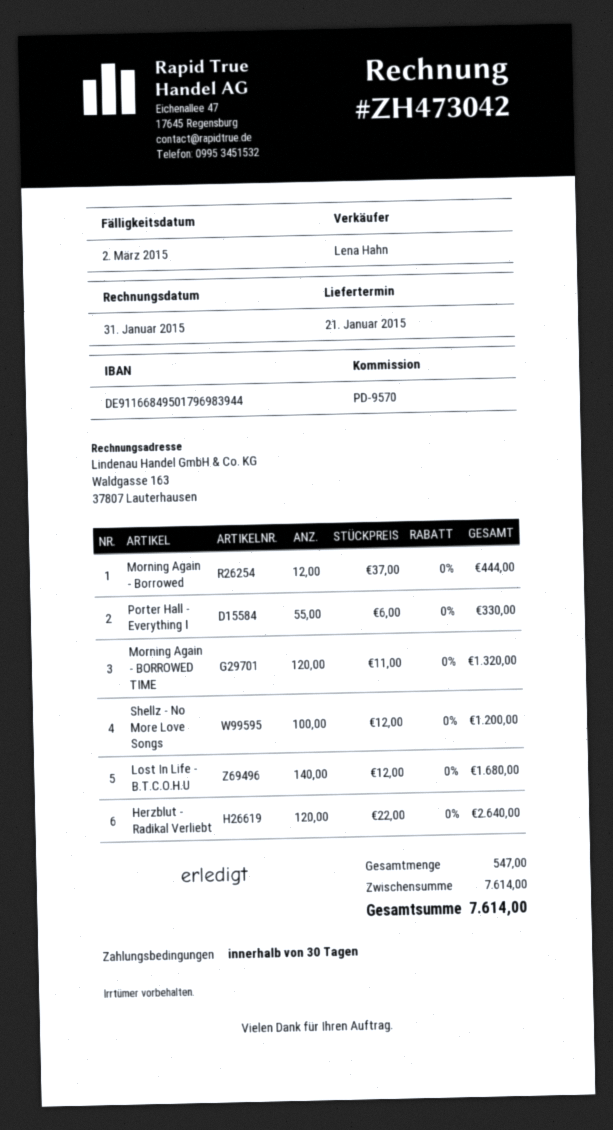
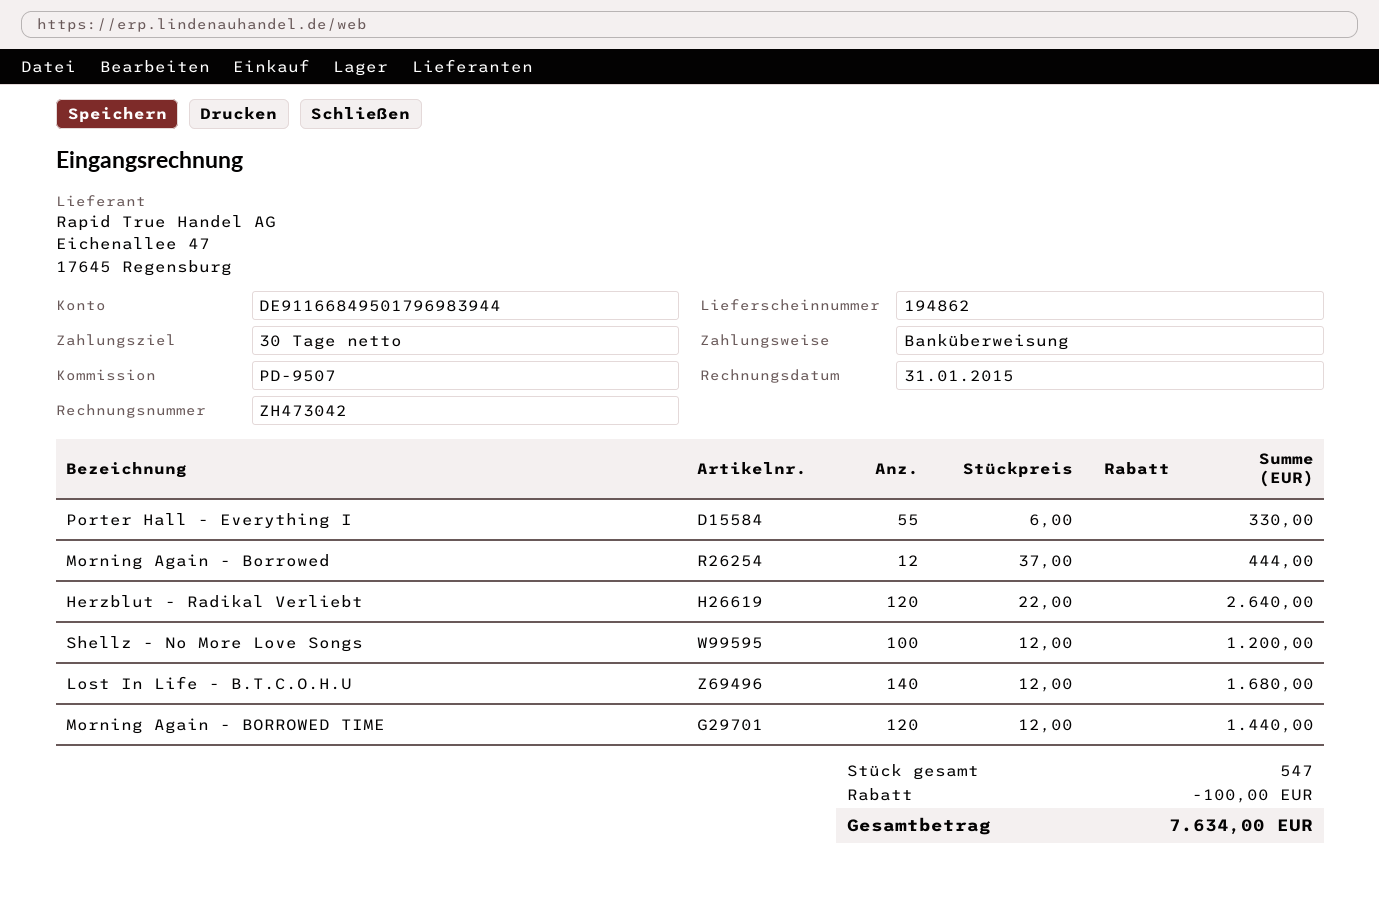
reference: PD-9570 -> PD-9507
Morning Again - BORROWED TIME: 120 x 11.00 = 1320.00 -> 120 x 12.00 = 1440.00
discount: none -> 100.00
total: 7614.00 -> 7634.00

